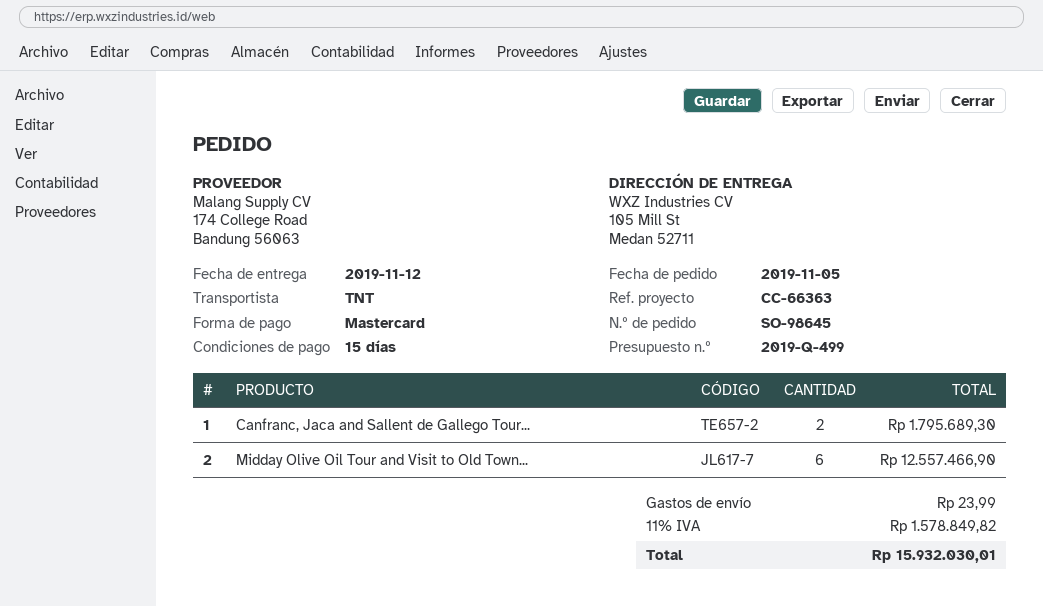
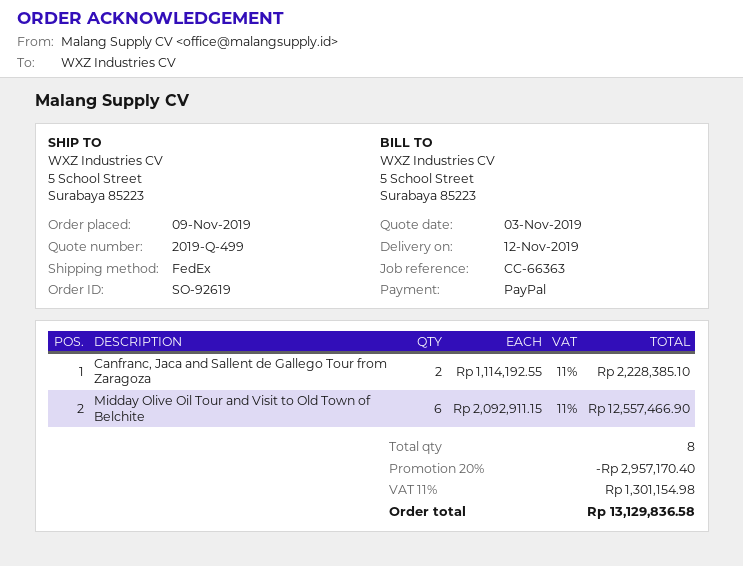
order number: SO-98645 -> SO-92619
order date: 2019-11-05 -> 2019-11-09
payment method: Mastercard -> PayPal
shipping method: TNT -> FedEx
ship to: 105 Mill St, Medan 52711 -> 5 School Street, Surabaya 85223
Canfranc, Jaca and Sallent de Gallego Tour...: 2 for 1795689.30 -> 2 for 2228385.10
discount: none -> 20% = 2957170.40
shipping: 23.99 -> none
tax: 11% = 1578849.82 -> 11% = 1301154.98
total: 15932030.01 -> 13129836.58

